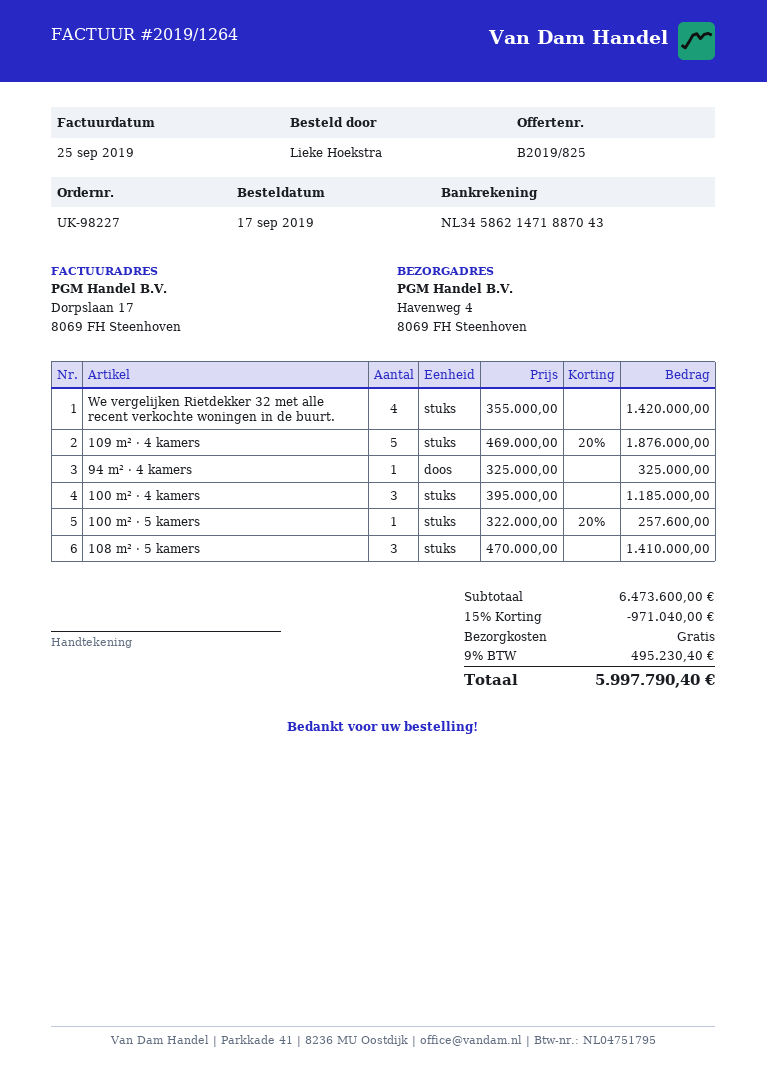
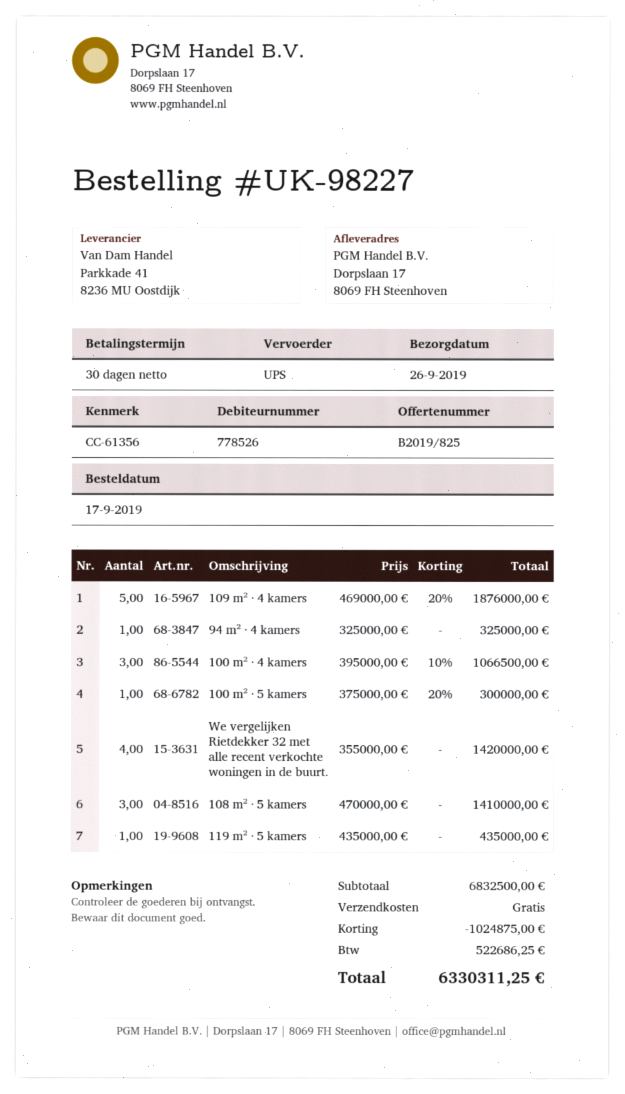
ship to: Havenweg 4, 8069 FH Steenhoven -> Dorpslaan 17, 8069 FH Steenhoven
100 m² · 4 kamers: 3 x 395000.00 = 1185000.00 -> 3 x 395000.00 - 10% = 1066500.00
100 m² · 5 kamers: 1 x 322000.00 - 20% = 257600.00 -> 1 x 375000.00 - 20% = 300000.00
119 m² · 5 kamers: none -> 1 x 435000.00 = 435000.00
subtotal: 6473600.00 -> 6832500.00
discount: 971040.00 -> 1024875.00
tax: 495230.40 -> 522686.25
total: 5997790.40 -> 6330311.25

